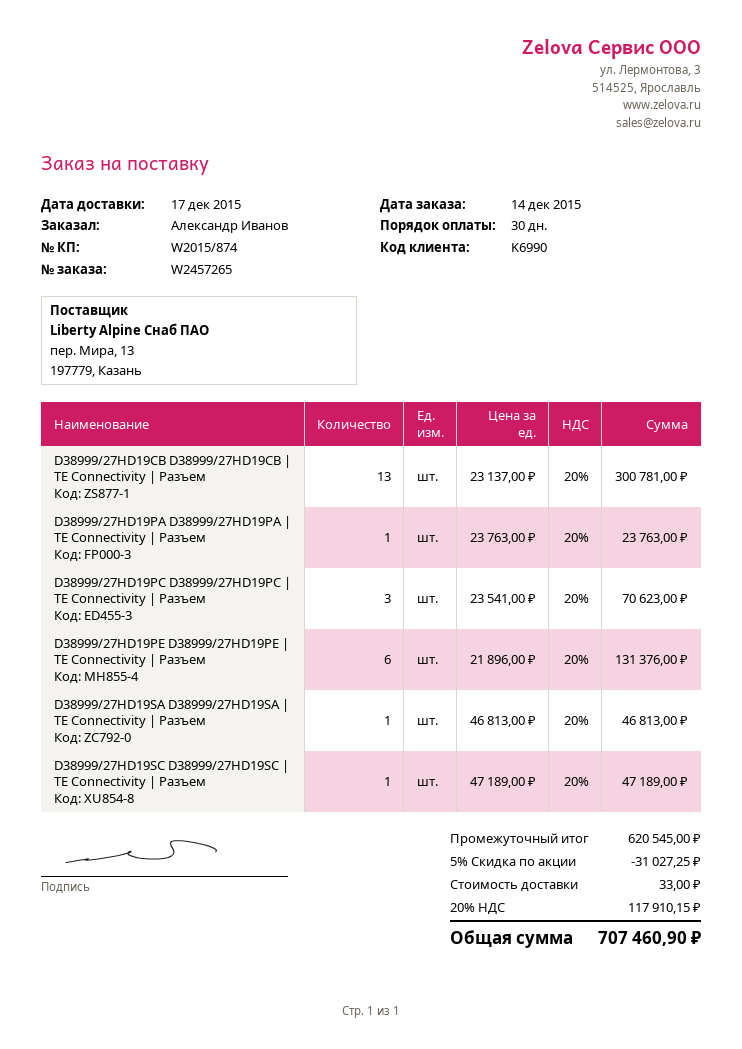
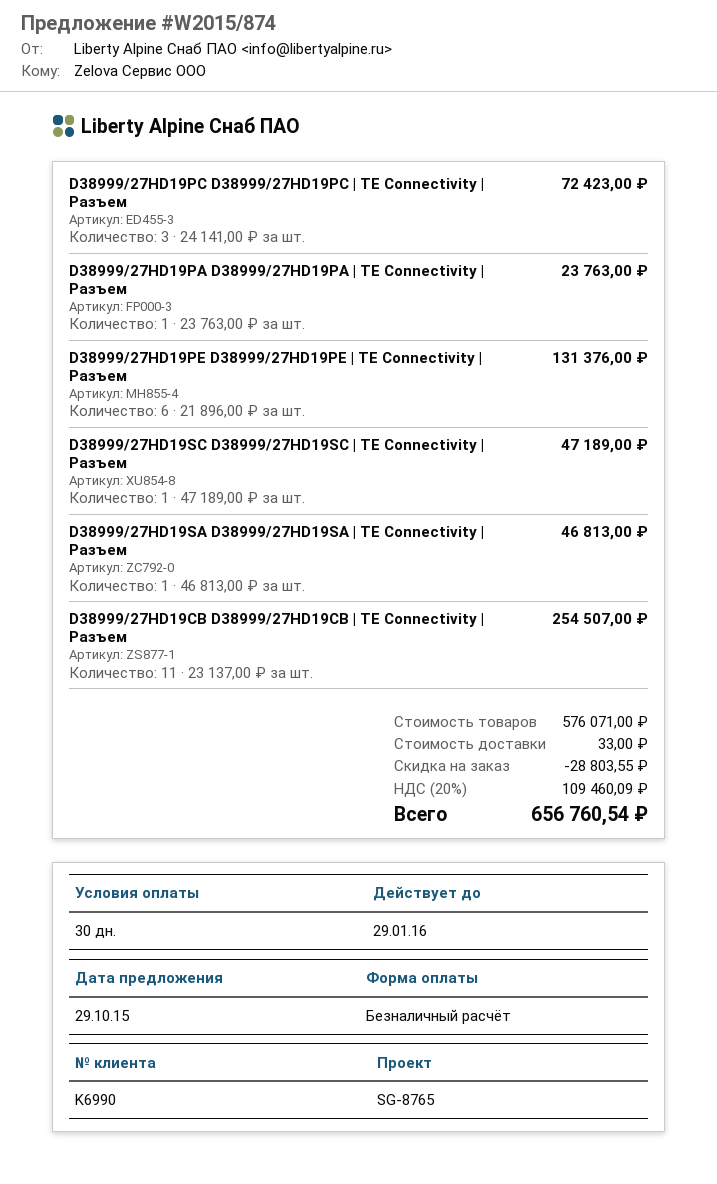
D38999/27HD19CB D38999/27HD19CB | TE Connectivity | Разъем: 13 x 23137.00 = 300781.00 -> 11 x 23137.00 = 254507.00
D38999/27HD19PC D38999/27HD19PC | TE Connectivity | Разъем: 3 x 23541.00 = 70623.00 -> 3 x 24141.00 = 72423.00
subtotal: 620545.00 -> 576071.00
discount: 31027.25 -> 28803.55
tax: 20% = 117910.15 -> 20% = 109460.09
total: 707460.90 -> 656760.54

